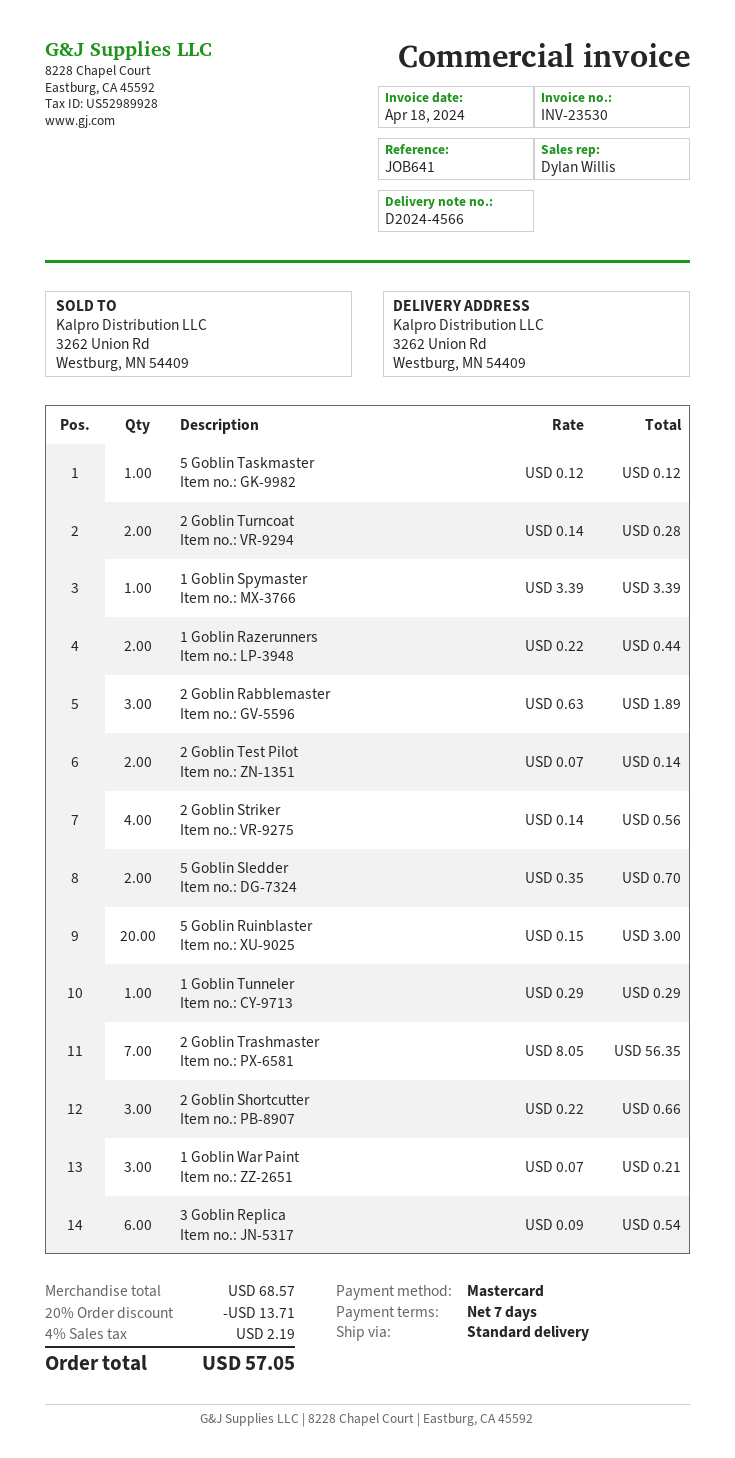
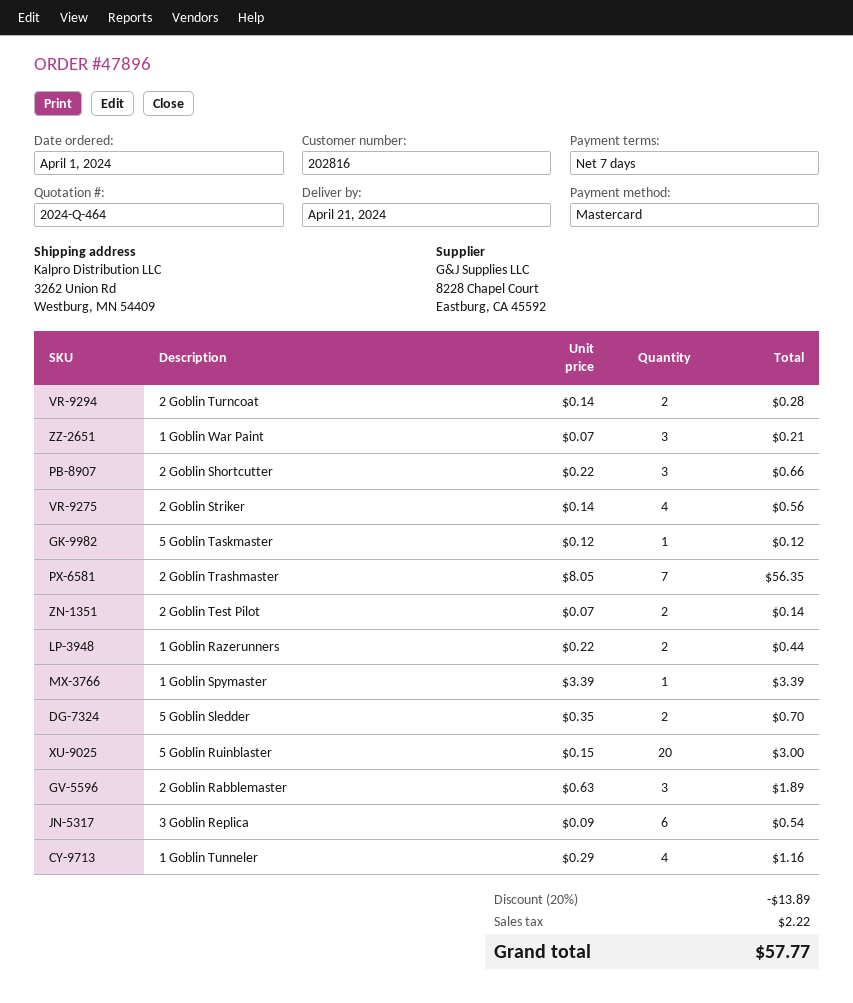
1 Goblin Tunneler: 1 x 0.29 = 0.29 -> 4 x 0.29 = 1.16
discount: 20% = 13.71 -> 20% = 13.89
tax: 2.19 -> 2.22
total: 57.05 -> 57.77

